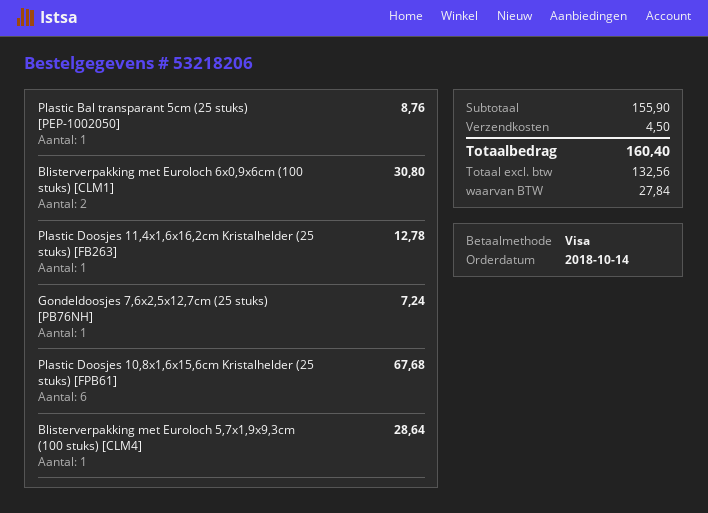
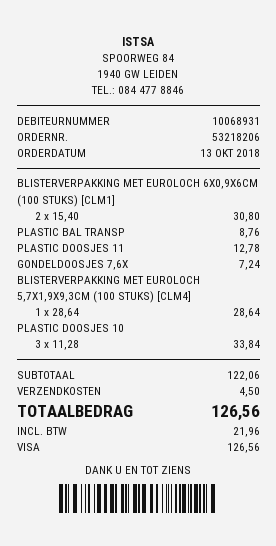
order date: 2018-10-14 -> 2018-10-13
Plastic Doosjes 10,8x1,6x15,6cm Kristalhelder (25 stuks) [FPB61]: 6 for 67.68 -> 3 for 33.84
subtotal: 155.90 -> 122.06
tax: 27.84 -> 21.96
total: 160.40 -> 126.56

